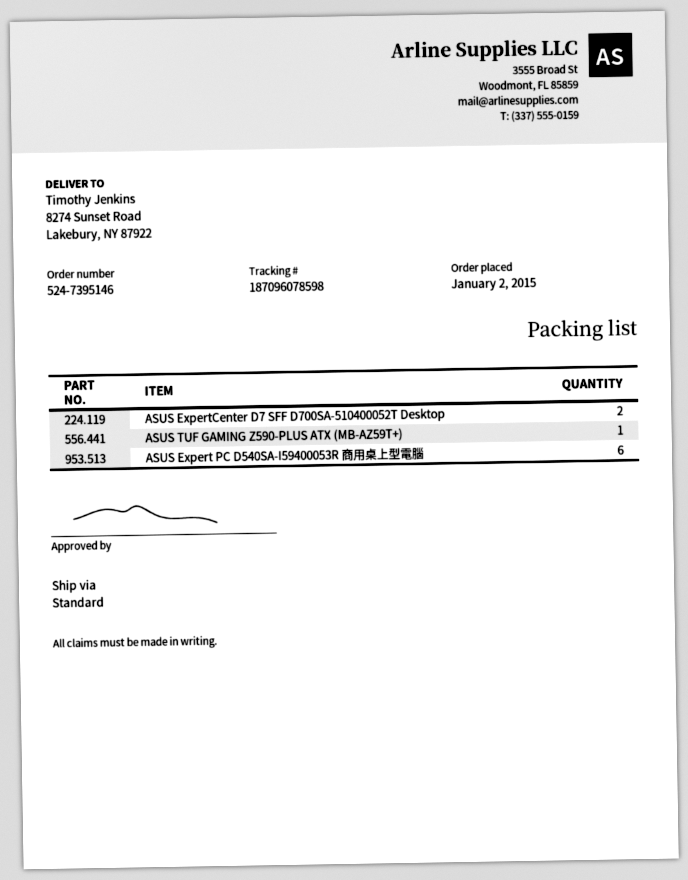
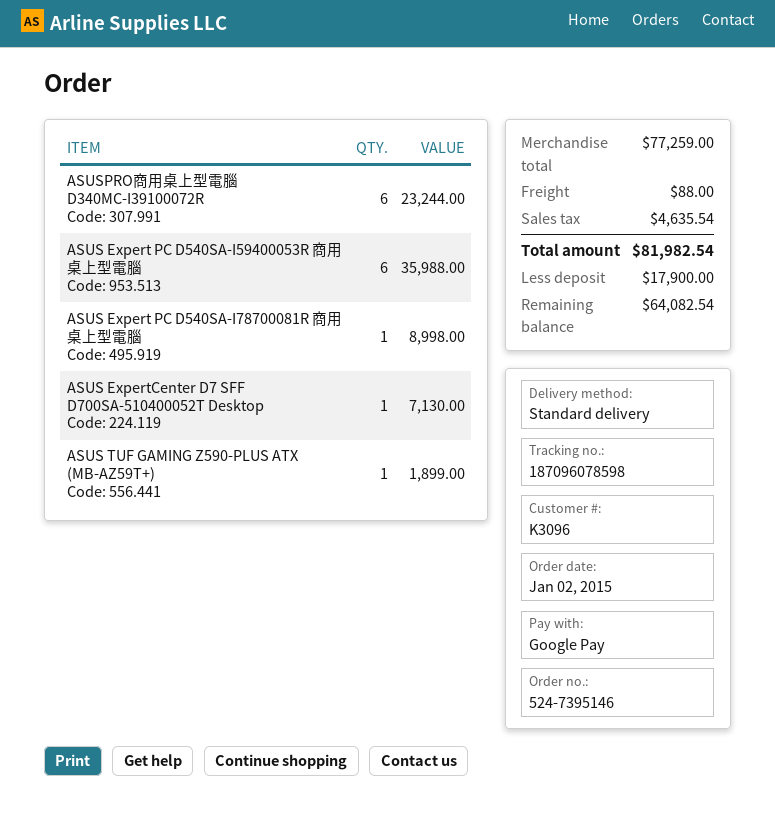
ASUS ExpertCenter D7 SFF D700SA-510400052T Desktop: 2 -> 1
ASUSPRO商用桌上型電腦 D340MC-I39100072R: none -> 6
ASUS Expert PC D540SA-I78700081R 商用桌上型電腦: none -> 1

